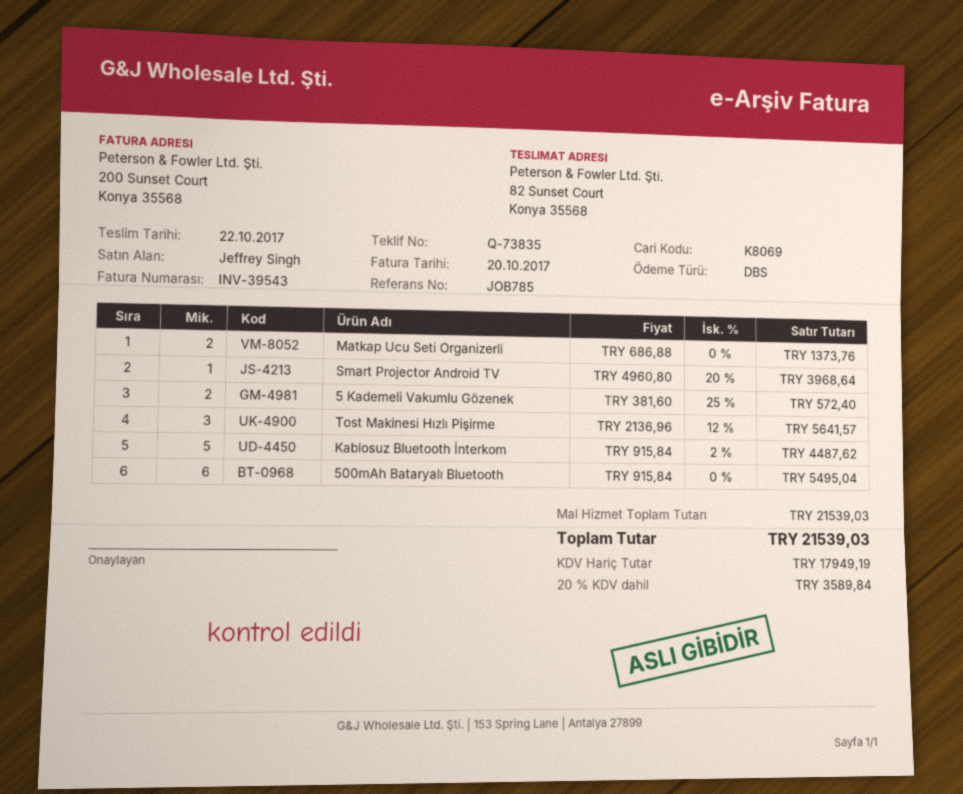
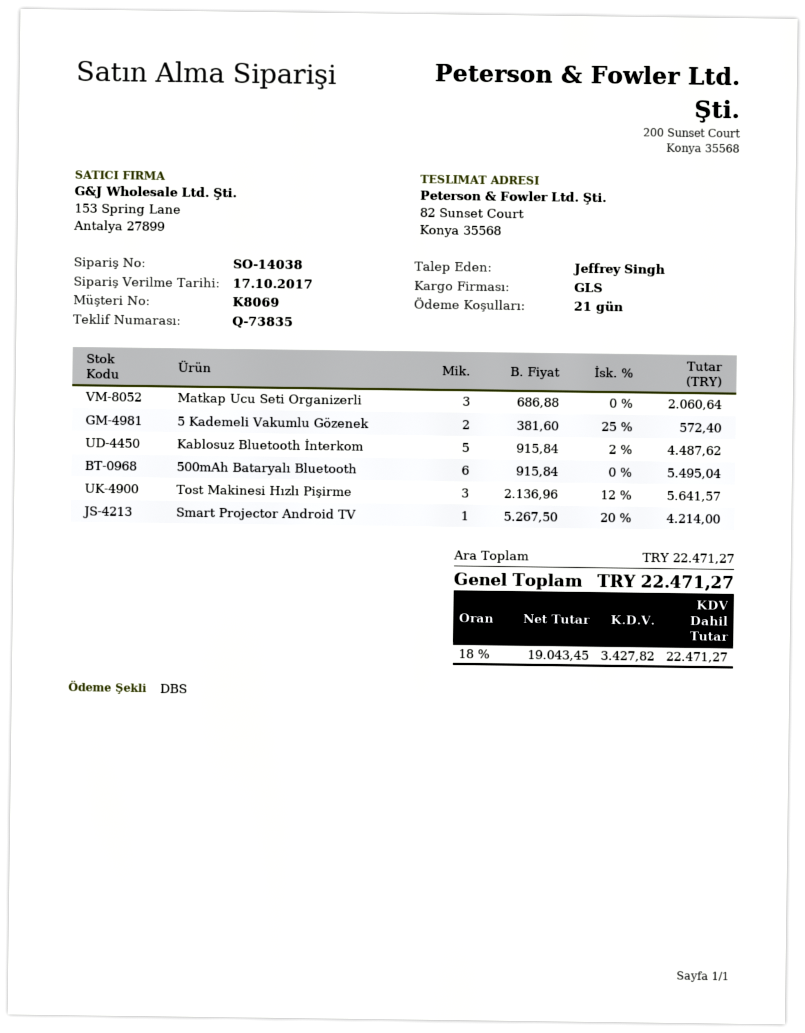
Matkap Ucu Seti Organizerli: 2 x 686.88 = 1373.76 -> 3 x 686.88 = 2060.64
Smart Projector Android TV: 1 x 4960.80 - 20% = 3968.64 -> 1 x 5267.50 - 20% = 4214.00
subtotal: 21539.03 -> 22471.27
net: 17949.19 -> 19043.45
tax: 20% = 3589.84 -> 18% = 3427.82
total: 21539.03 -> 22471.27

